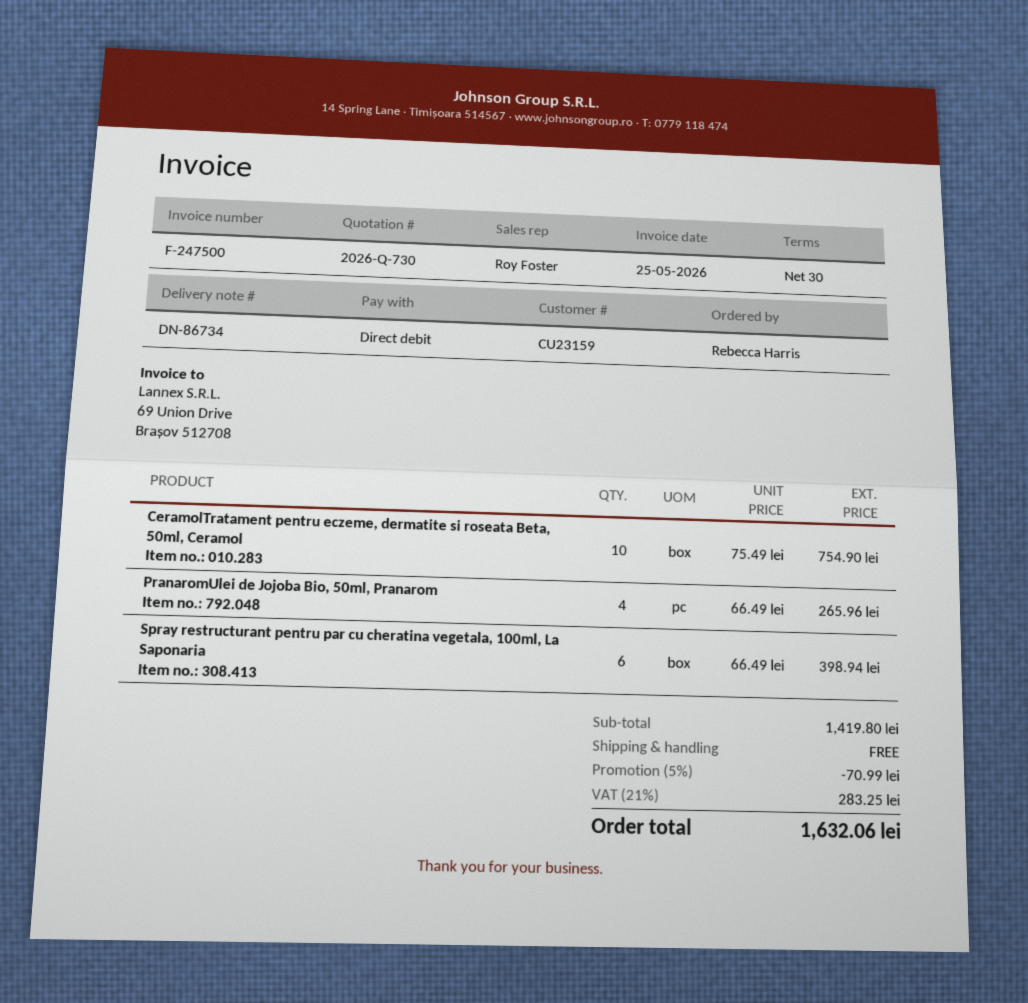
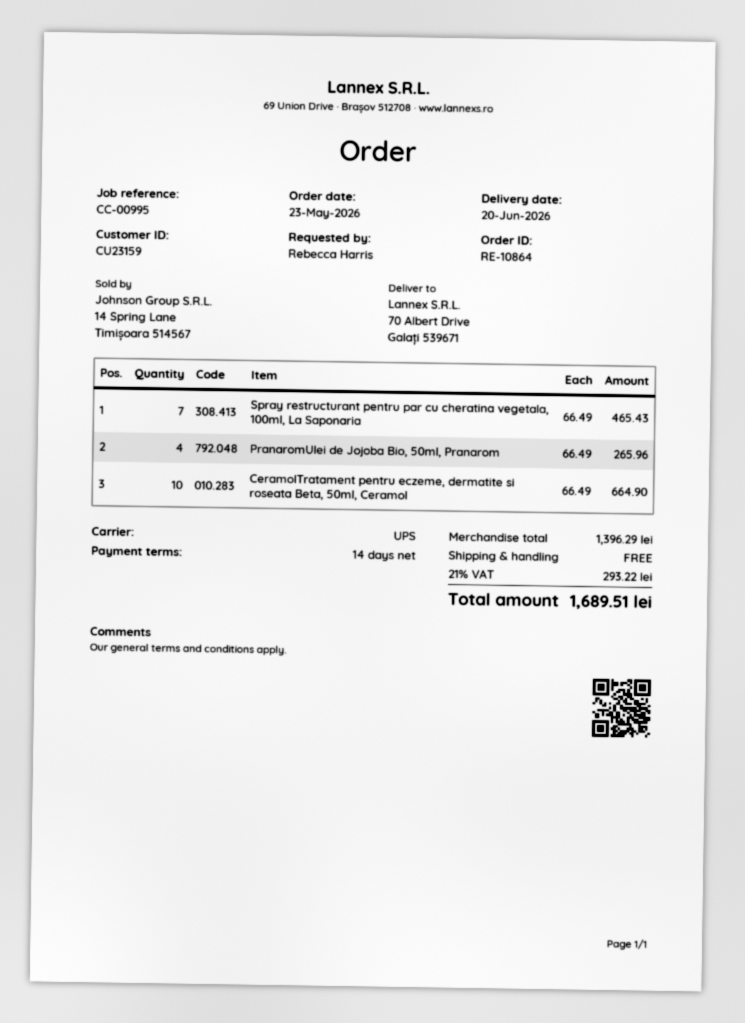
payment terms: 30 days -> 14 days
CeramolTratament pentru eczeme, dermatite si roseata Beta, 50ml, Ceramol: 10 x 75.49 = 754.90 -> 10 x 66.49 = 664.90
Spray restructurant pentru par cu cheratina vegetala, 100ml, La Saponaria: 6 x 66.49 = 398.94 -> 7 x 66.49 = 465.43
subtotal: 1419.80 -> 1396.29
discount: 5% = 70.99 -> none
tax: 21% = 283.25 -> 21% = 293.22
total: 1632.06 -> 1689.51

